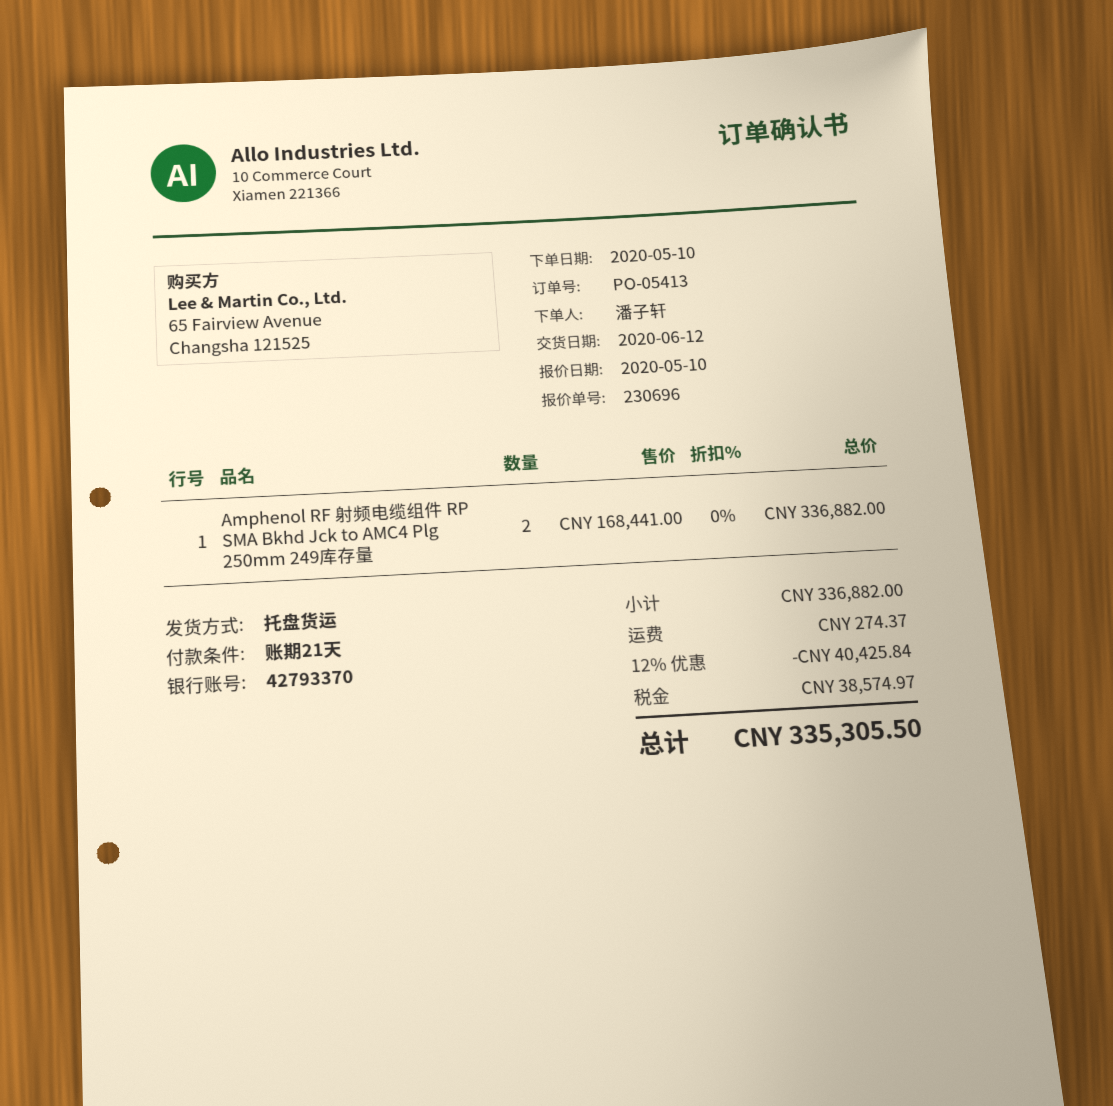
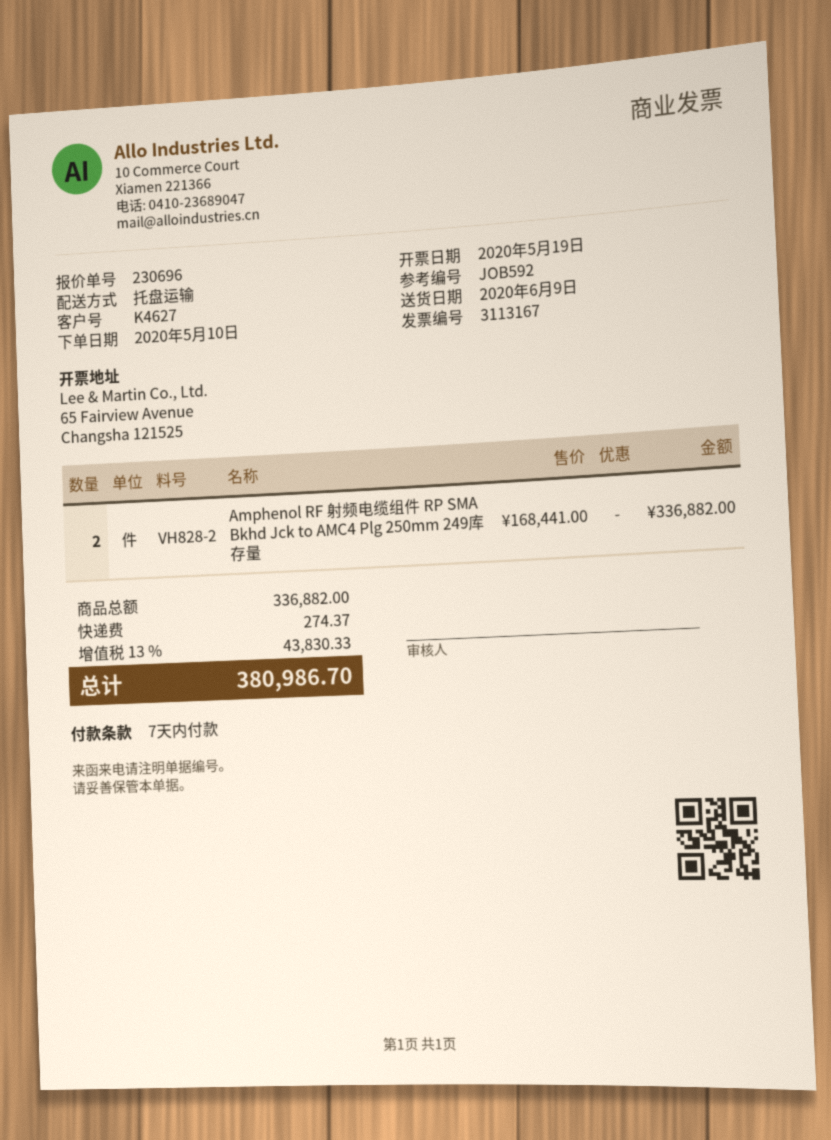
delivery date: 2020-06-12 -> 2020-06-09
payment terms: 21 days -> 7 days
discount: 12% = 40425.84 -> none
tax: 38574.97 -> 43830.33
total: 335305.50 -> 380986.70

